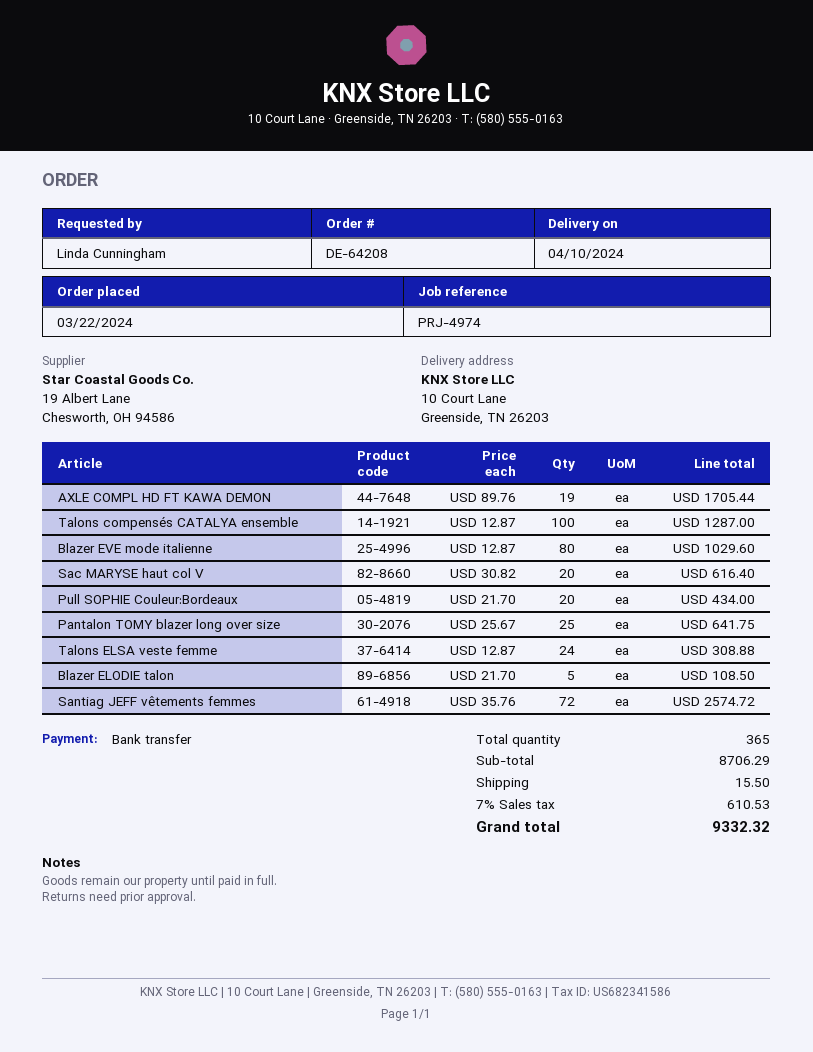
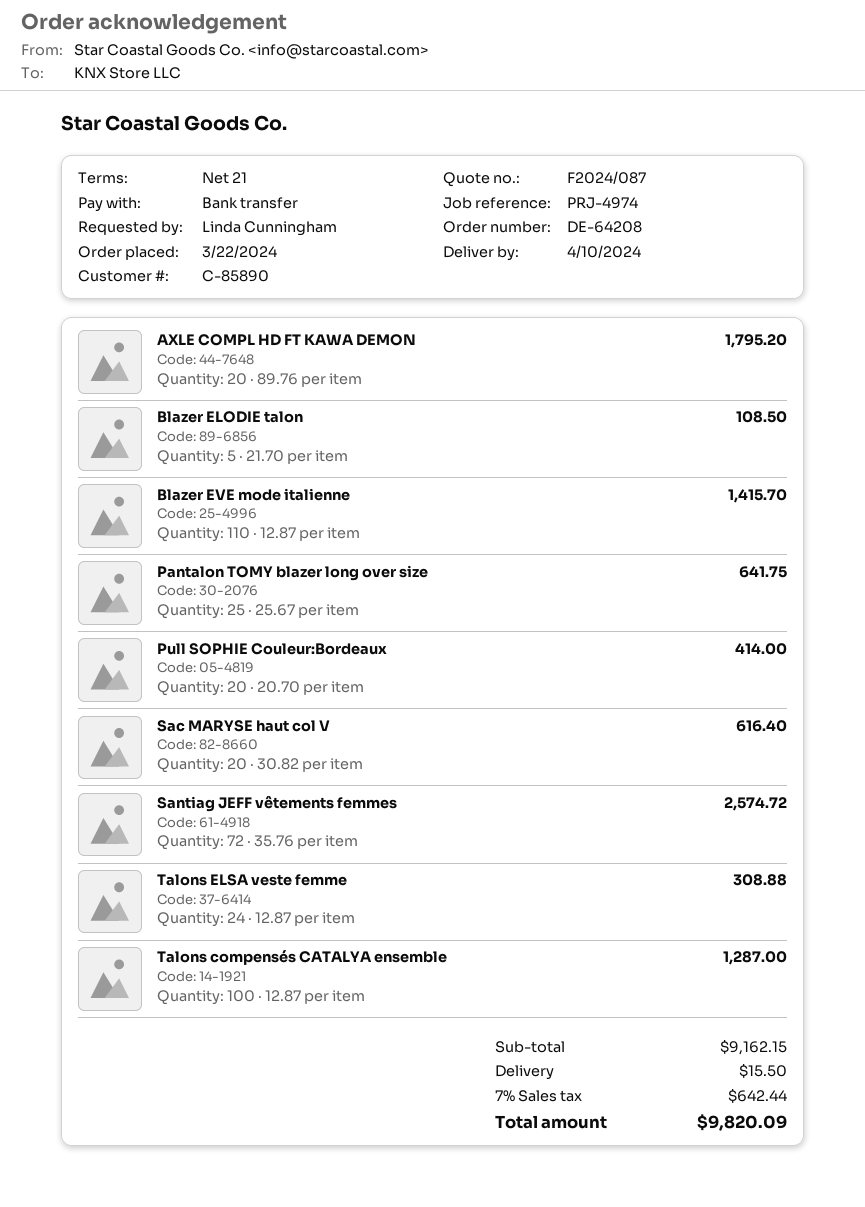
AXLE COMPL HD FT KAWA DEMON: 19 x 89.76 = 1705.44 -> 20 x 89.76 = 1795.20
Blazer EVE mode italienne: 80 x 12.87 = 1029.60 -> 110 x 12.87 = 1415.70
Pull SOPHIE Couleur:Bordeaux: 20 x 21.70 = 434.00 -> 20 x 20.70 = 414.00
subtotal: 8706.29 -> 9162.15
tax: 7% = 610.53 -> 7% = 642.44
total: 9332.32 -> 9820.09

